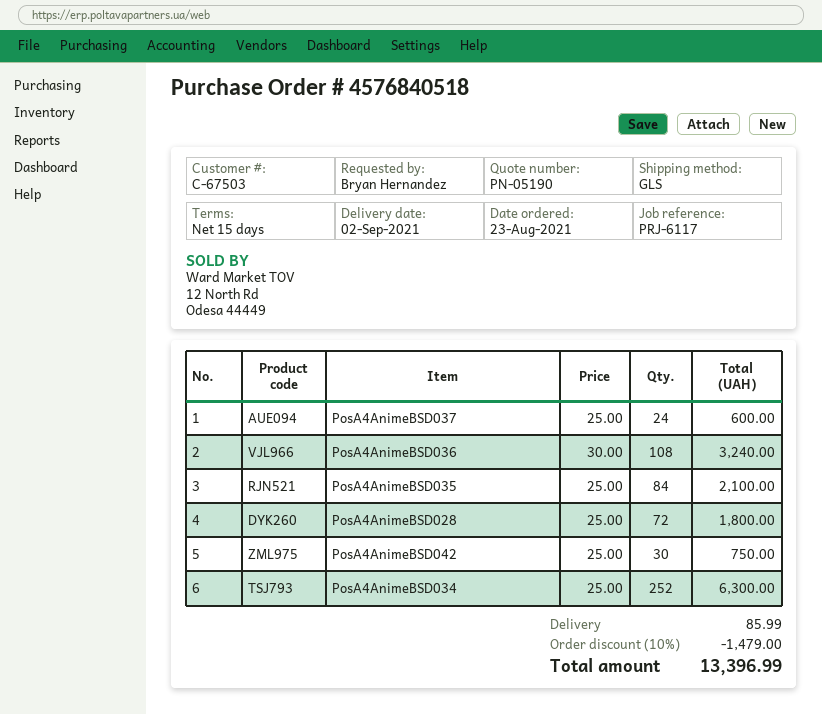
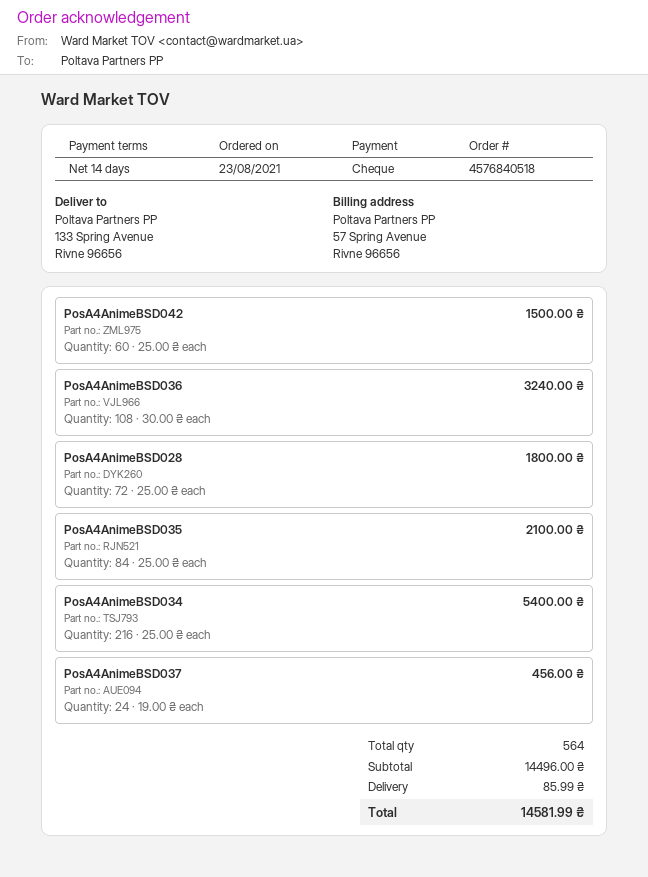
payment terms: 15 days -> 14 days
PosA4AnimeBSD037: 24 x 25.00 = 600.00 -> 24 x 19.00 = 456.00
PosA4AnimeBSD042: 30 x 25.00 = 750.00 -> 60 x 25.00 = 1500.00
PosA4AnimeBSD034: 252 x 25.00 = 6300.00 -> 216 x 25.00 = 5400.00
discount: 10% = 1479.00 -> none
total: 13396.99 -> 14581.99

